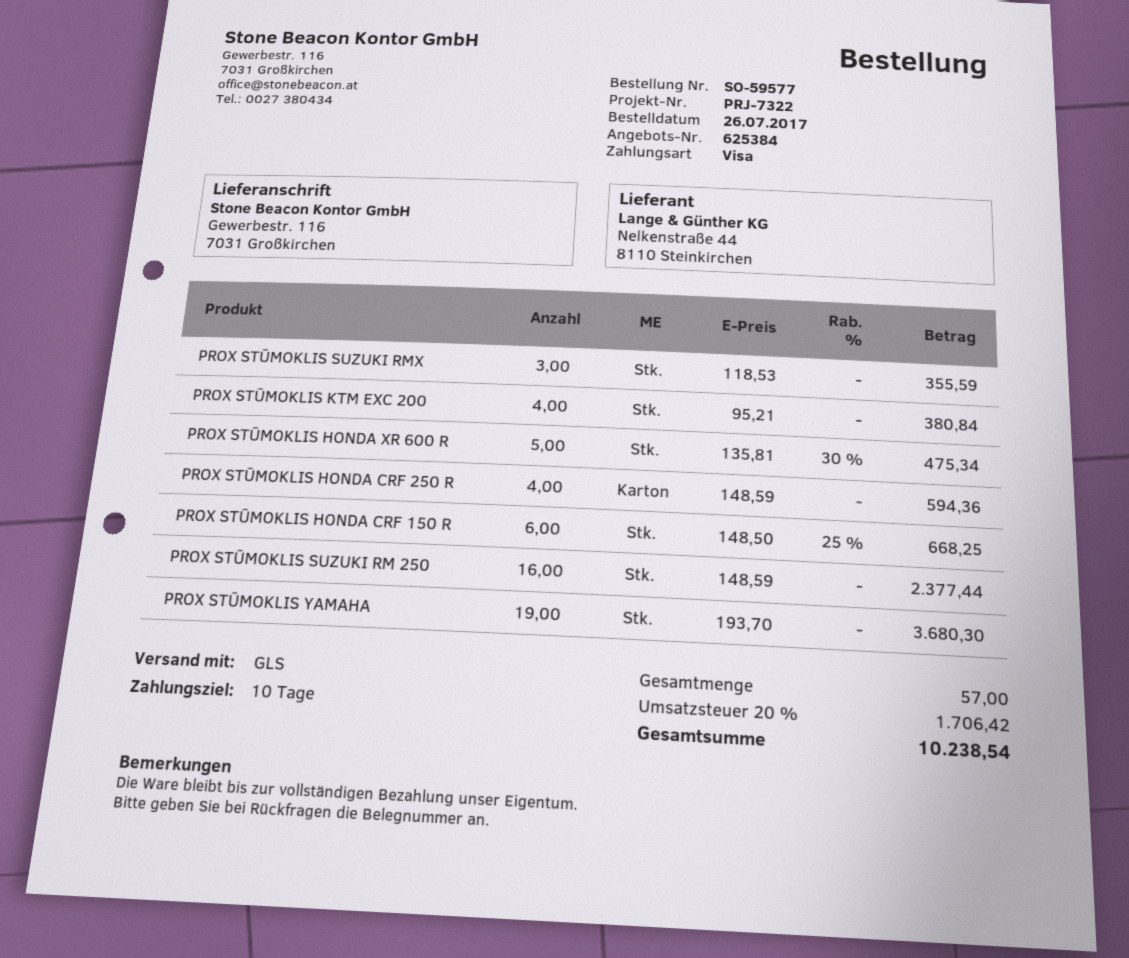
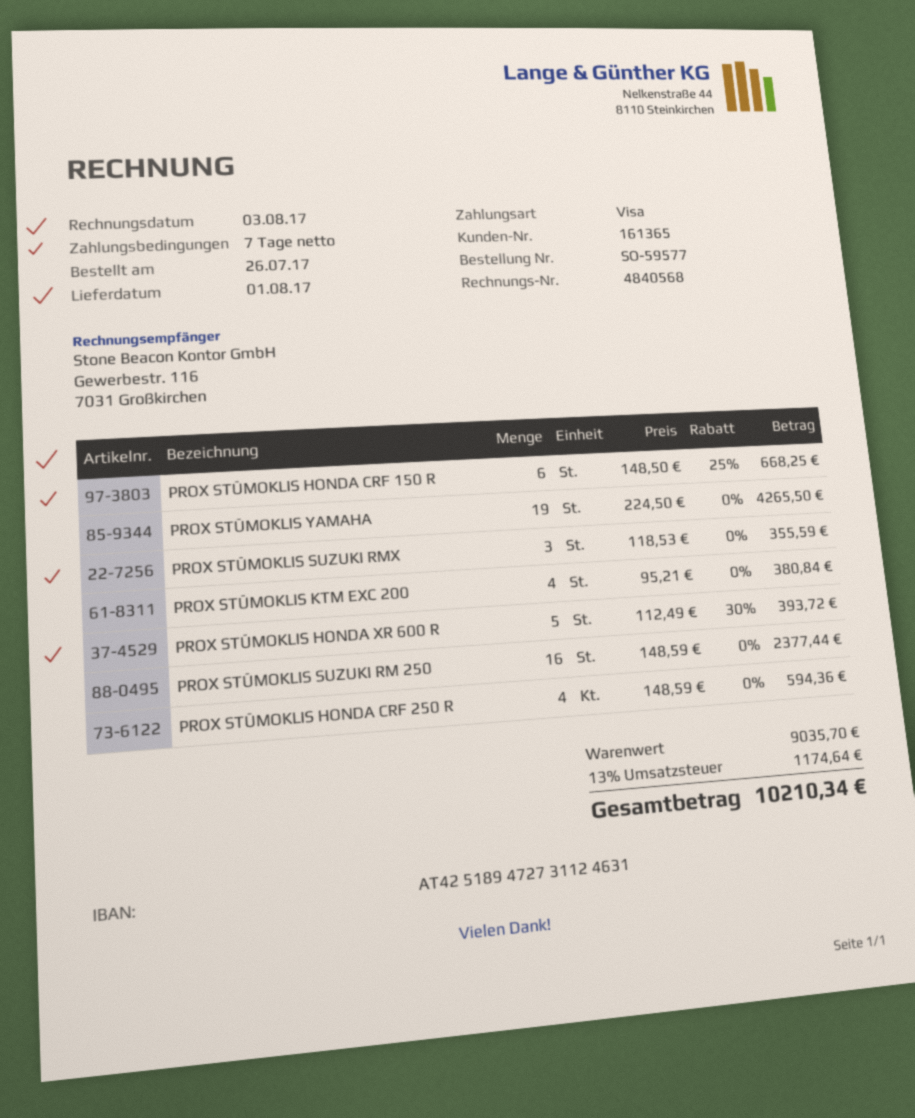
payment terms: 10 days -> 7 days
PROX STŪMOKLIS HONDA XR 600 R: 5 x 135.81 - 30% = 475.34 -> 5 x 112.49 - 30% = 393.72
PROX STŪMOKLIS YAMAHA: 19 x 193.70 = 3680.30 -> 19 x 224.50 = 4265.50
tax: 20% = 1706.42 -> 13% = 1174.64
total: 10238.54 -> 10210.34

